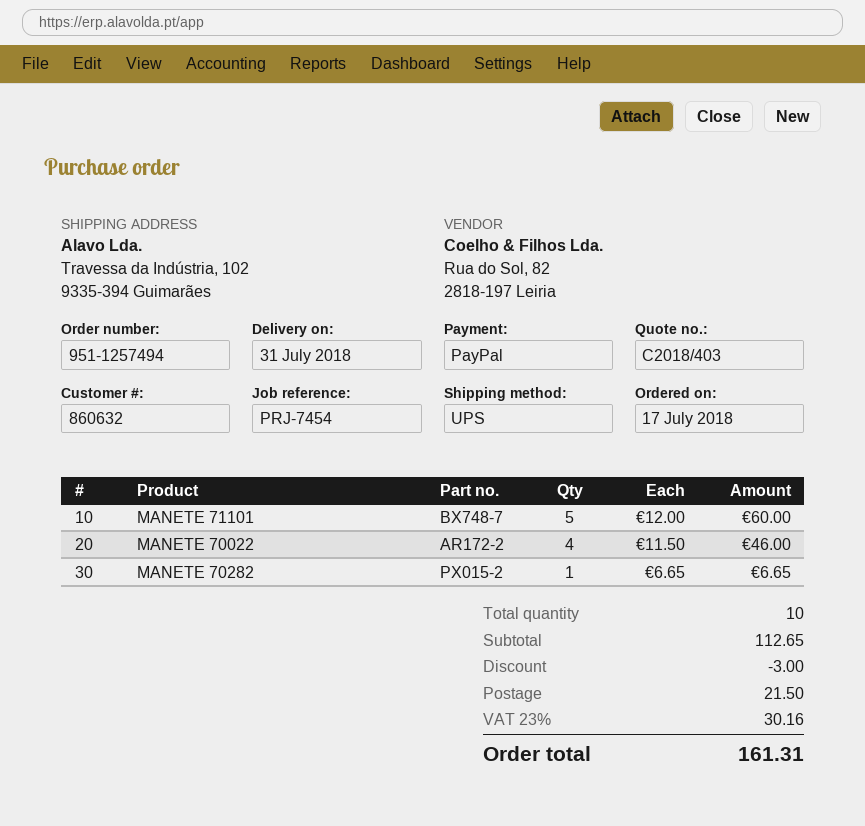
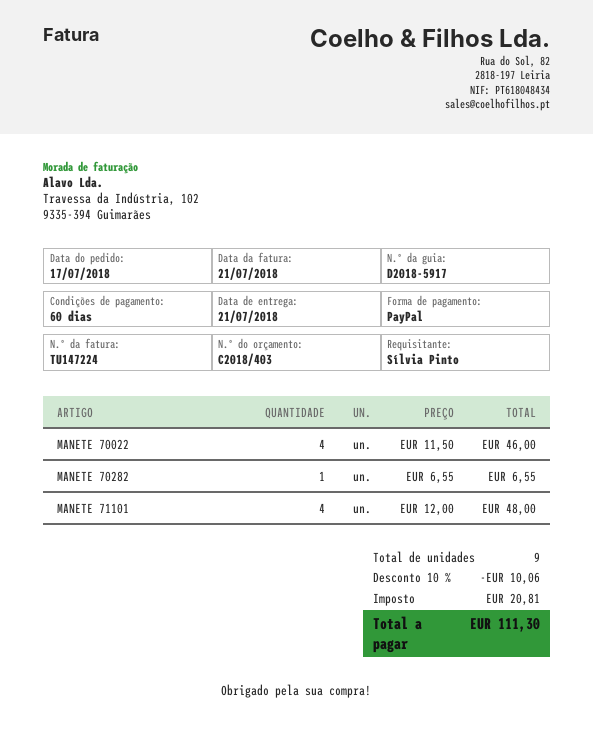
delivery date: 2018-07-31 -> 2018-07-21
MANETE 71101: 5 x 12.00 = 60.00 -> 4 x 12.00 = 48.00
MANETE 70282: 1 x 6.65 = 6.65 -> 1 x 6.55 = 6.55
total quantity: 10 -> 9
discount: 3.00 -> 10.06
shipping: 21.50 -> none
tax: 30.16 -> 20.81
total: 161.31 -> 111.30

